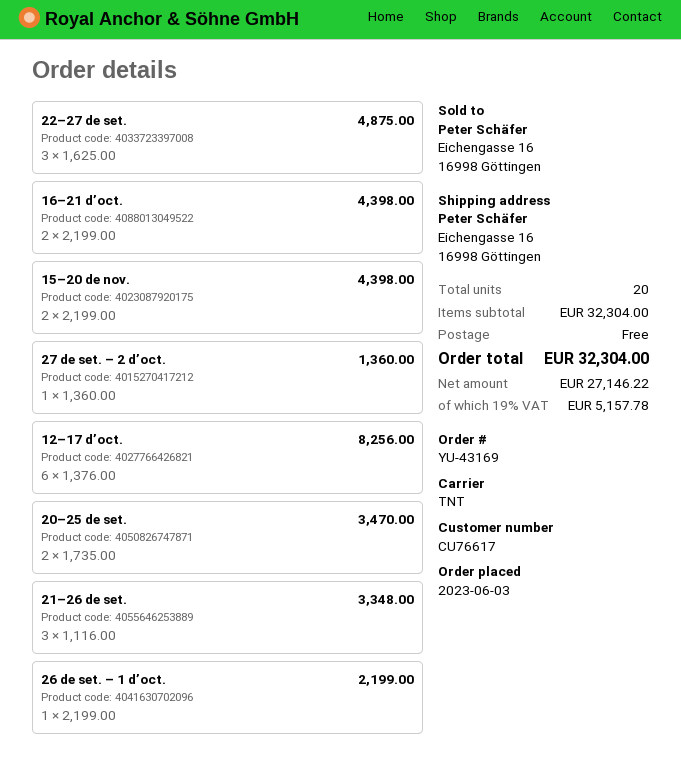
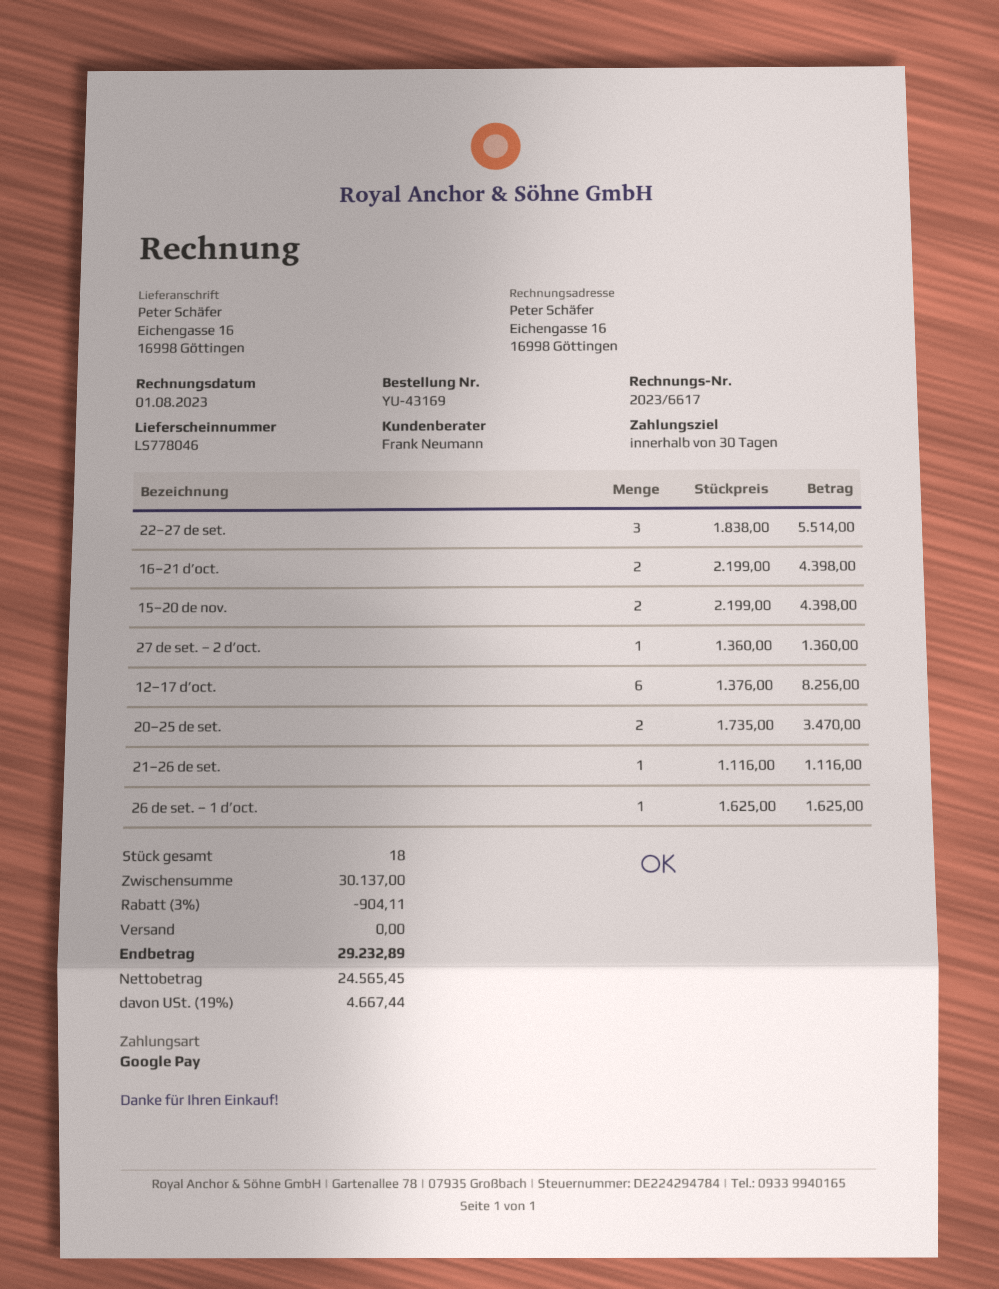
22–27 de set.: 3 x 1625.00 = 4875.00 -> 3 x 1838.00 = 5514.00
21–26 de set.: 3 x 1116.00 = 3348.00 -> 1 x 1116.00 = 1116.00
26 de set. – 1 d’oct.: 1 x 2199.00 = 2199.00 -> 1 x 1625.00 = 1625.00
total quantity: 20 -> 18
subtotal: 32304.00 -> 30137.00
discount: none -> 3% = 904.11
net: 27146.22 -> 24565.45
tax: 19% = 5157.78 -> 19% = 4667.44
total: 32304.00 -> 29232.89

